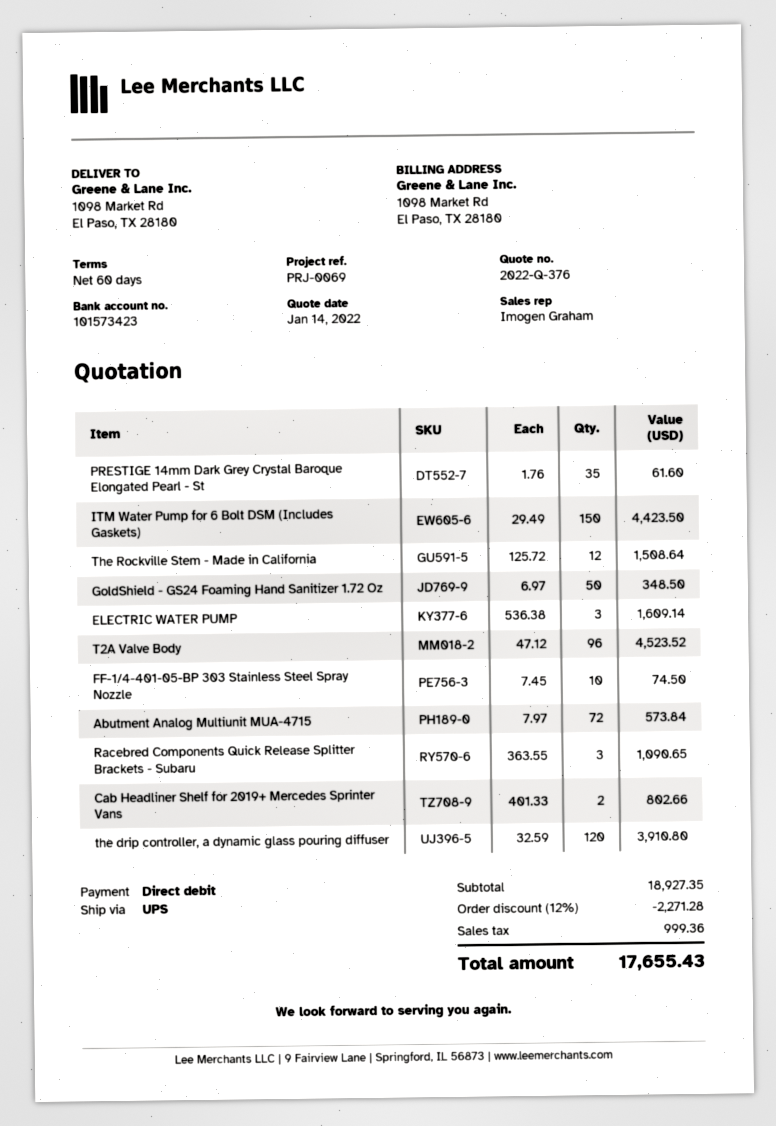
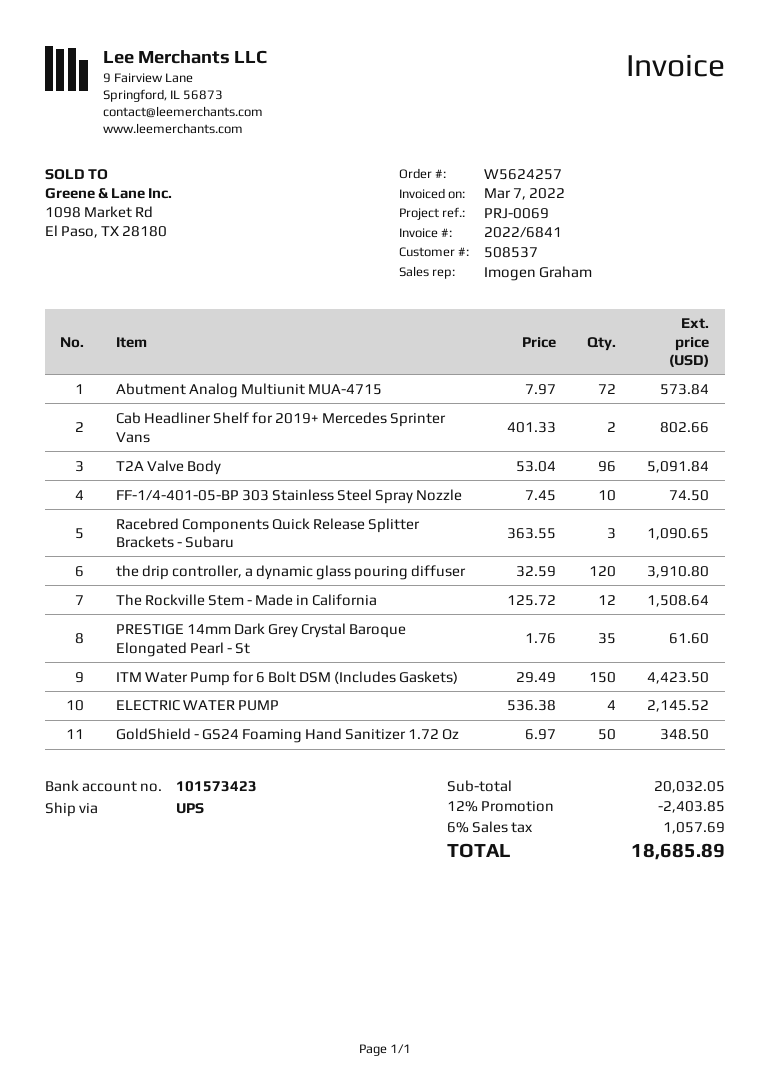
ELECTRIC WATER PUMP: 3 x 536.38 = 1609.14 -> 4 x 536.38 = 2145.52
T2A Valve Body: 96 x 47.12 = 4523.52 -> 96 x 53.04 = 5091.84
subtotal: 18927.35 -> 20032.05
discount: 12% = 2271.28 -> 12% = 2403.85
tax: 999.36 -> 1057.69
total: 17655.43 -> 18685.89

